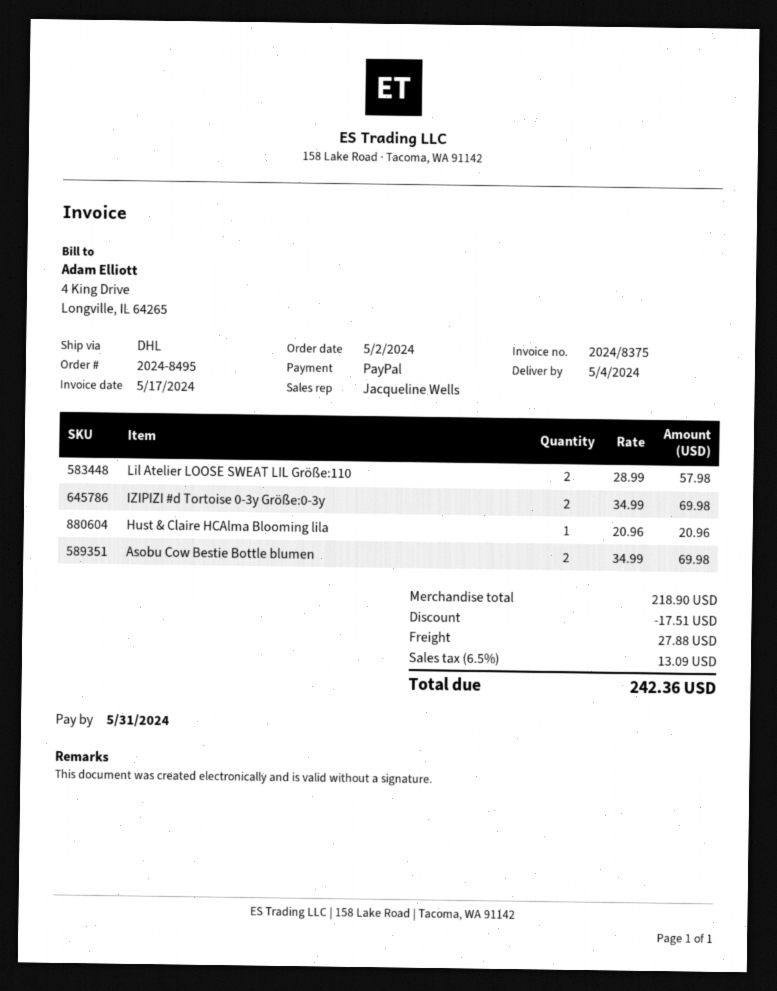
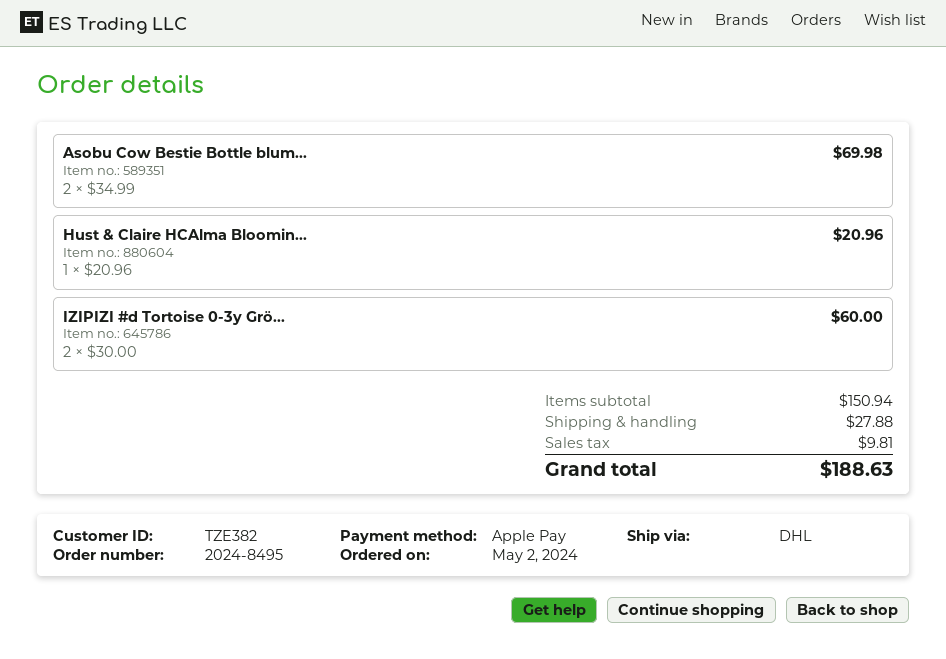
payment method: PayPal -> Apple Pay
Lil Atelier LOOSE SWEAT LIL Größe:110: 2 x 28.99 = 57.98 -> none
IZIPIZI #d Tortoise 0-3y Größe:0-3y: 2 x 34.99 = 69.98 -> 2 x 30.00 = 60.00
subtotal: 218.90 -> 150.94
discount: 17.51 -> none
tax: 13.09 -> 9.81
total: 242.36 -> 188.63

